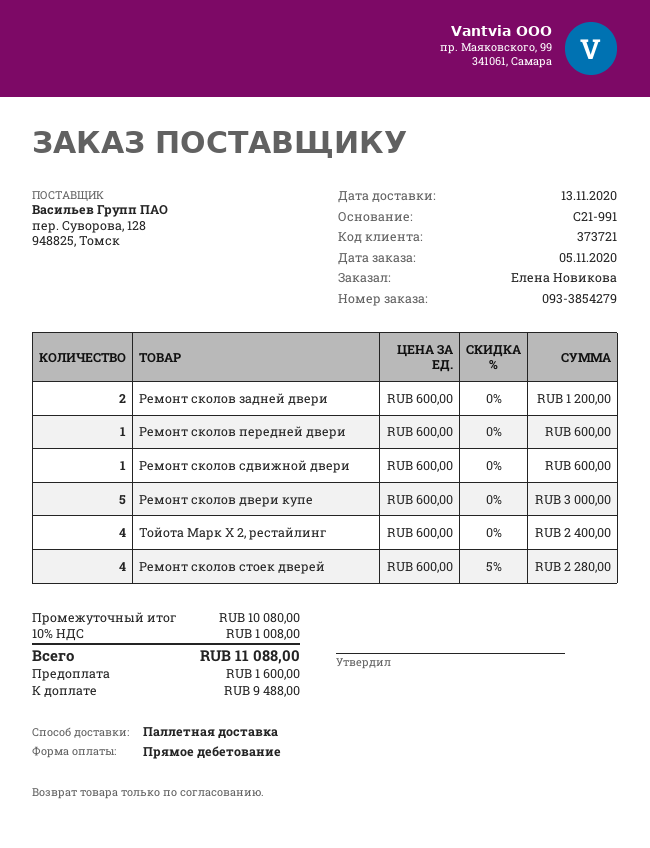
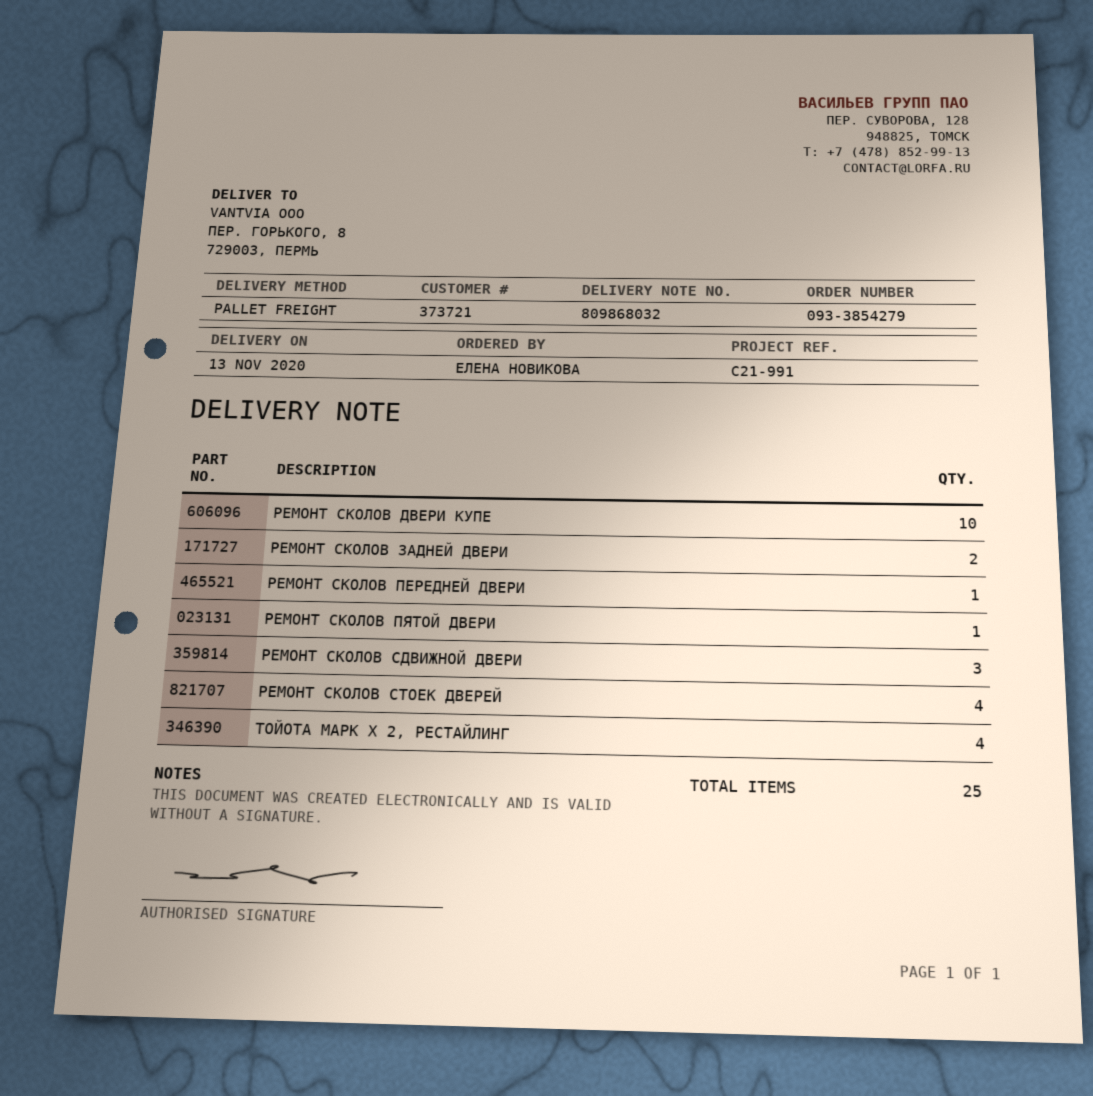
Ремонт сколов сдвижной двери: 1 -> 3
Ремонт сколов двери купе: 5 -> 10
РЕМОНТ СКОЛОВ ПЯТОЙ ДВЕРИ: none -> 1

